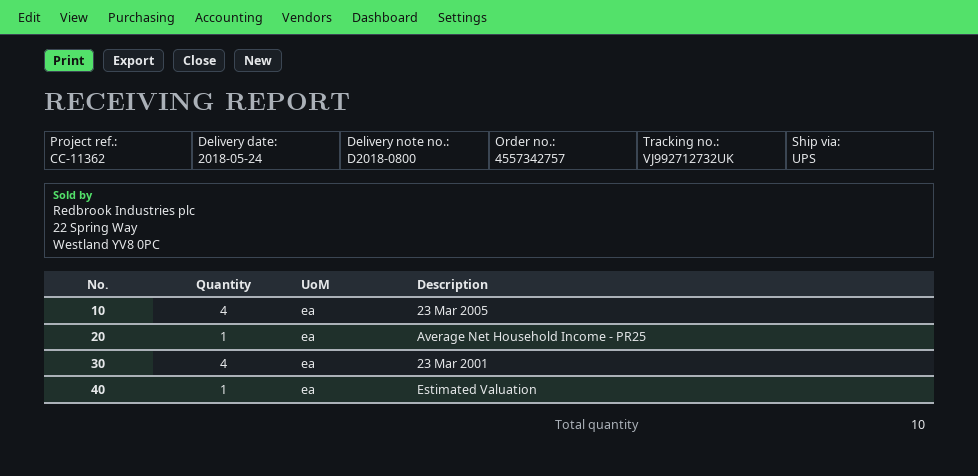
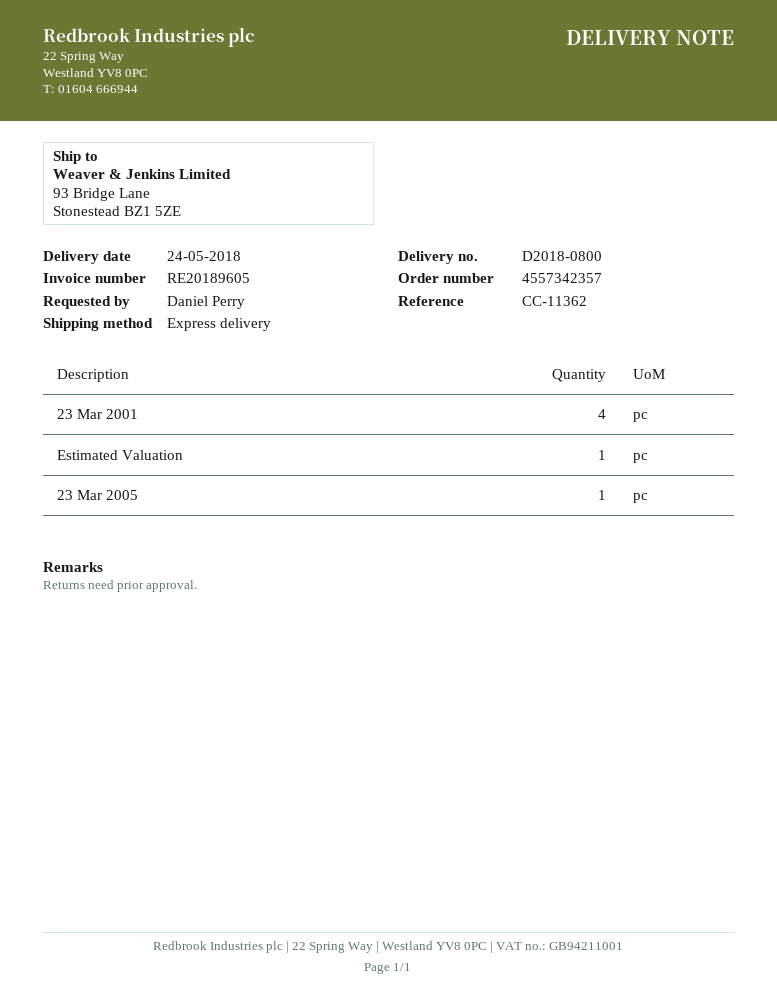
order number: 4557342757 -> 4557342357
shipping method: UPS -> express
23 Mar 2005: 4 -> 1
Average Net Household Income - PR25: 1 -> none

